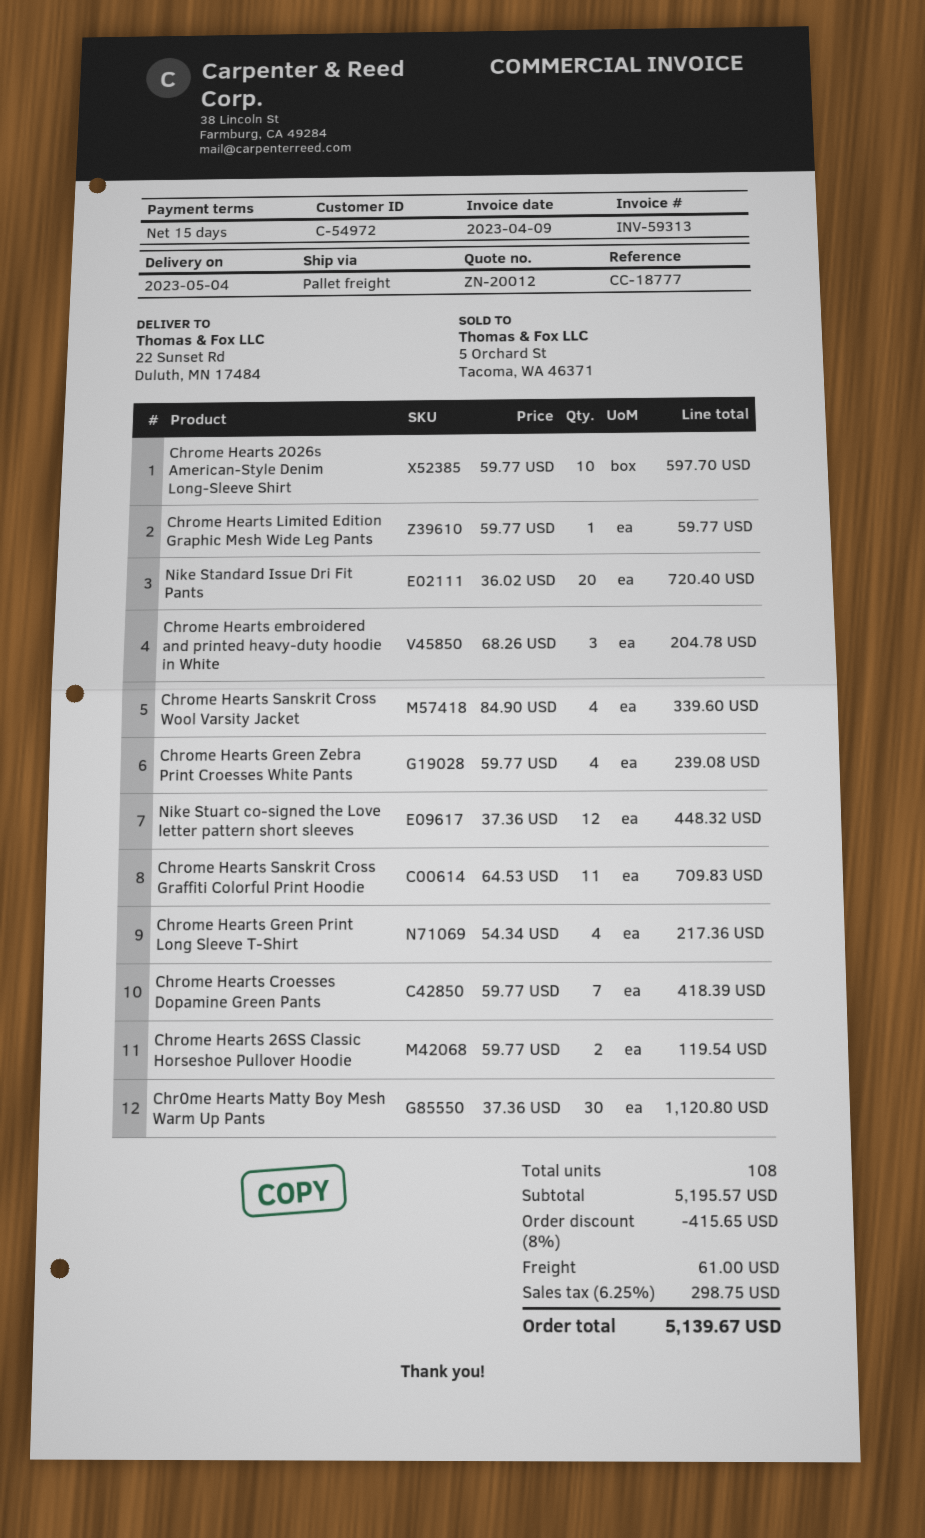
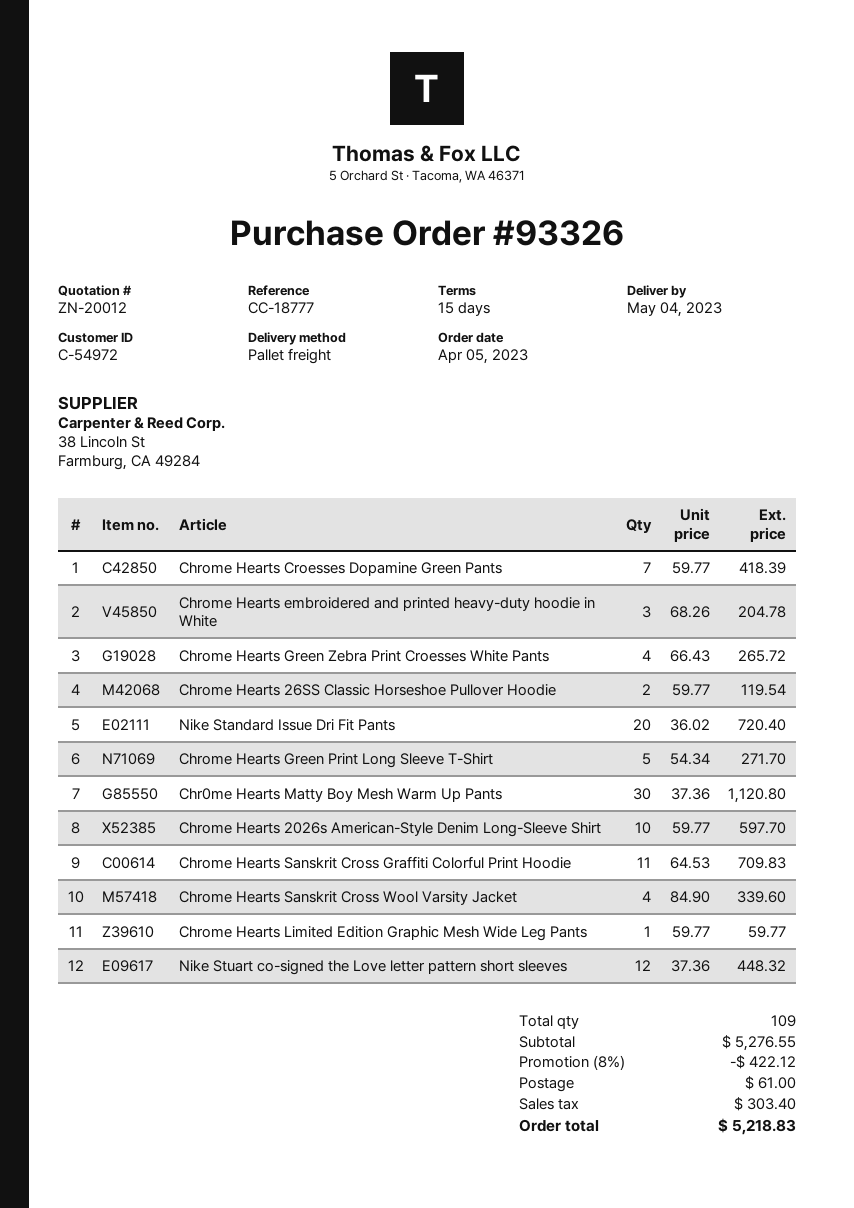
Chrome Hearts Green Zebra Print Croesses White Pants: 4 x 59.77 = 239.08 -> 4 x 66.43 = 265.72
Chrome Hearts Green Print Long Sleeve T-Shirt: 4 x 54.34 = 217.36 -> 5 x 54.34 = 271.70
total quantity: 108 -> 109
subtotal: 5195.57 -> 5276.55
discount: 8% = 415.65 -> 8% = 422.12
tax: 298.75 -> 303.40
total: 5139.67 -> 5218.83

